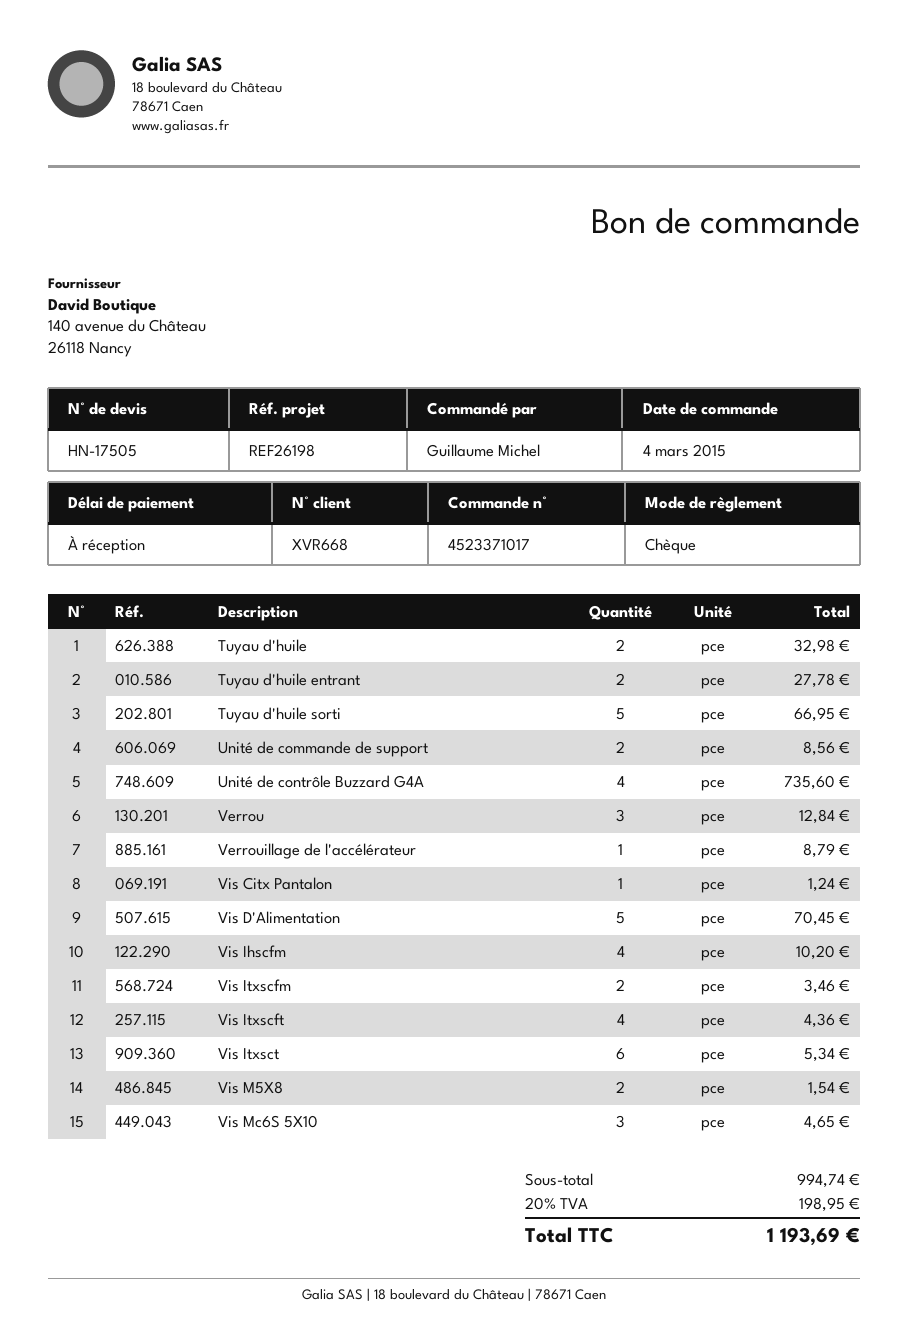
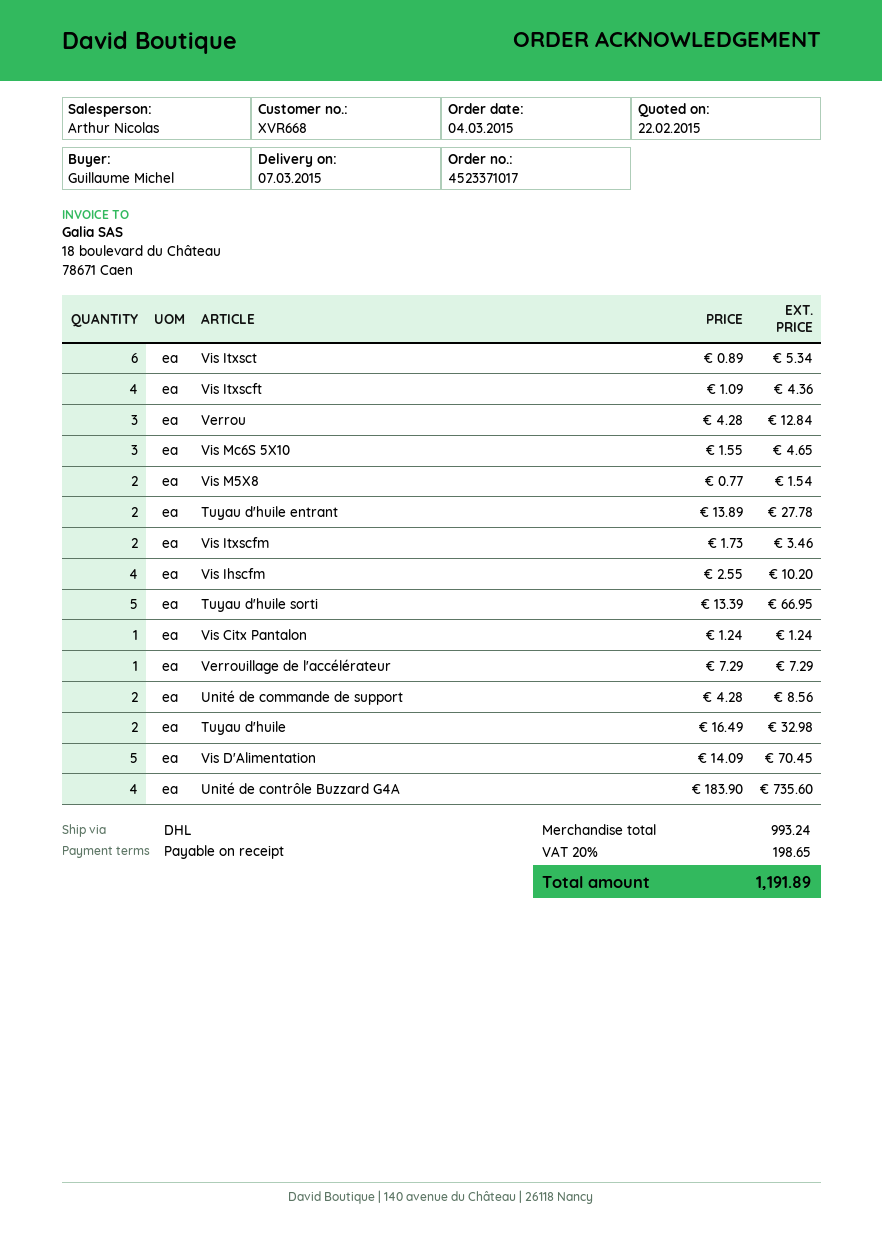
Verrouillage de l'accélérateur: 1 for 8.79 -> 1 for 7.29
subtotal: 994.74 -> 993.24
tax: 20% = 198.95 -> 20% = 198.65
total: 1193.69 -> 1191.89

